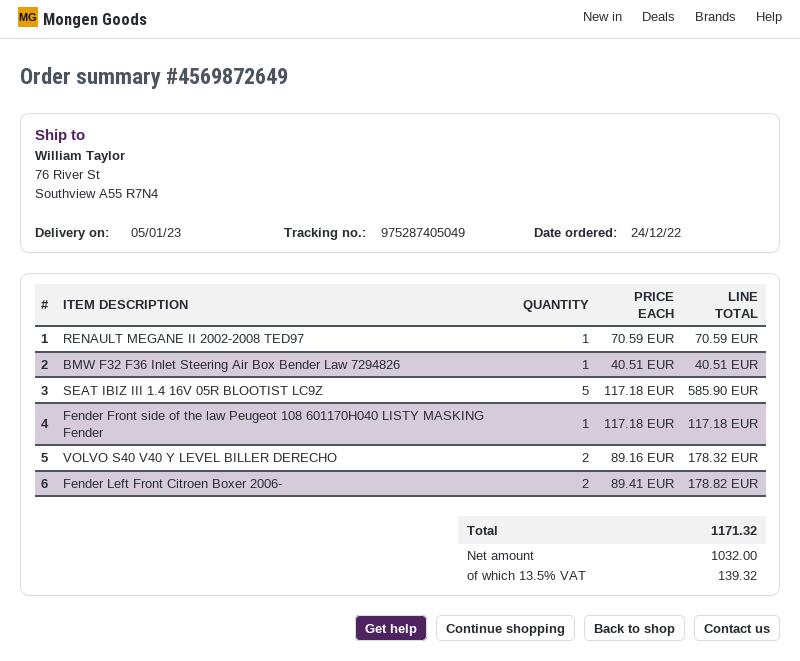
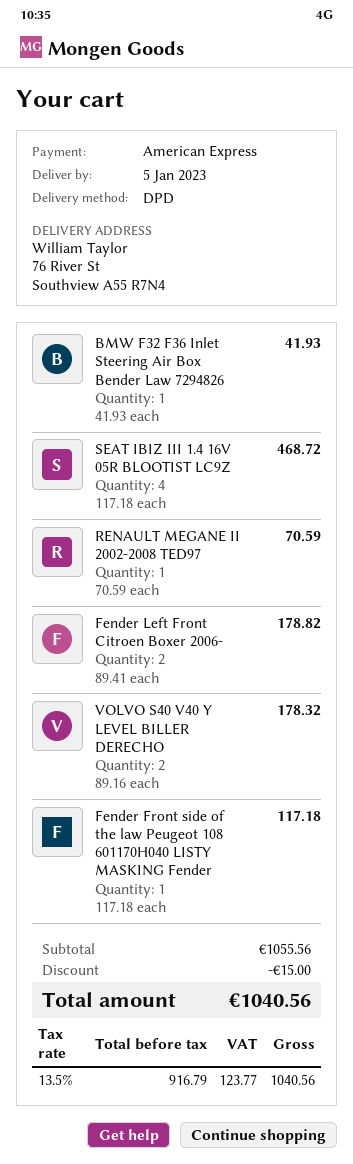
BMW F32 F36 Inlet Steering Air Box Bender Law 7294826: 1 x 40.51 = 40.51 -> 1 x 41.93 = 41.93
SEAT IBIZ III 1.4 16V 05R BLOOTIST LC9Z: 5 x 117.18 = 585.90 -> 4 x 117.18 = 468.72
discount: none -> 15.00
net: 1032.00 -> 916.79
tax: 13.5% = 139.32 -> 13.5% = 123.77
total: 1171.32 -> 1040.56

